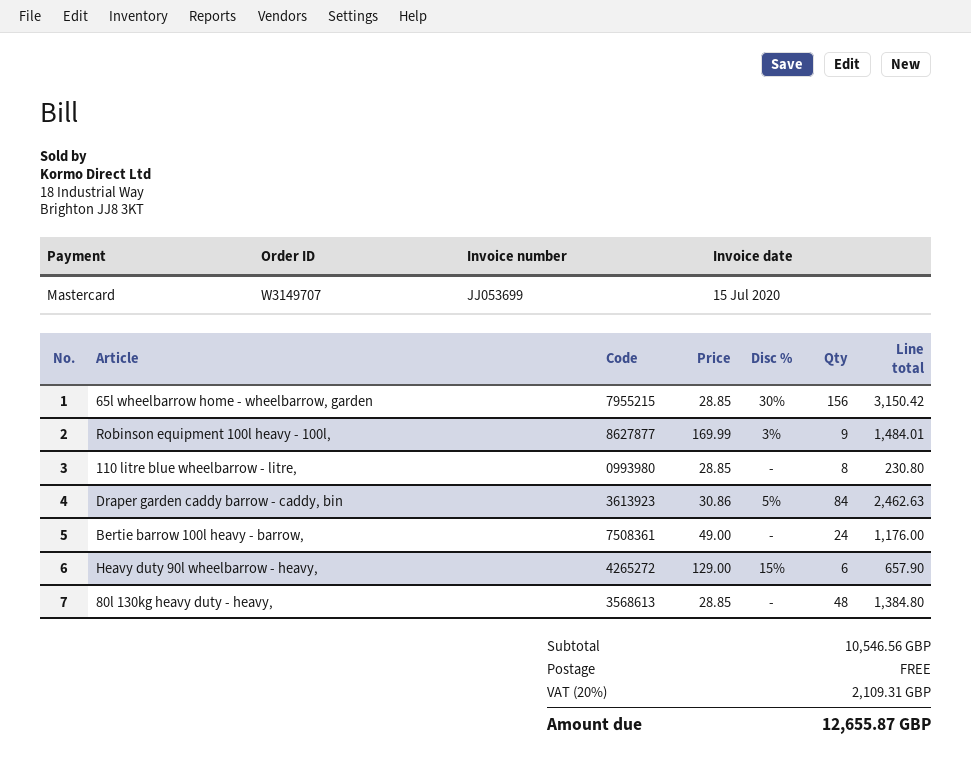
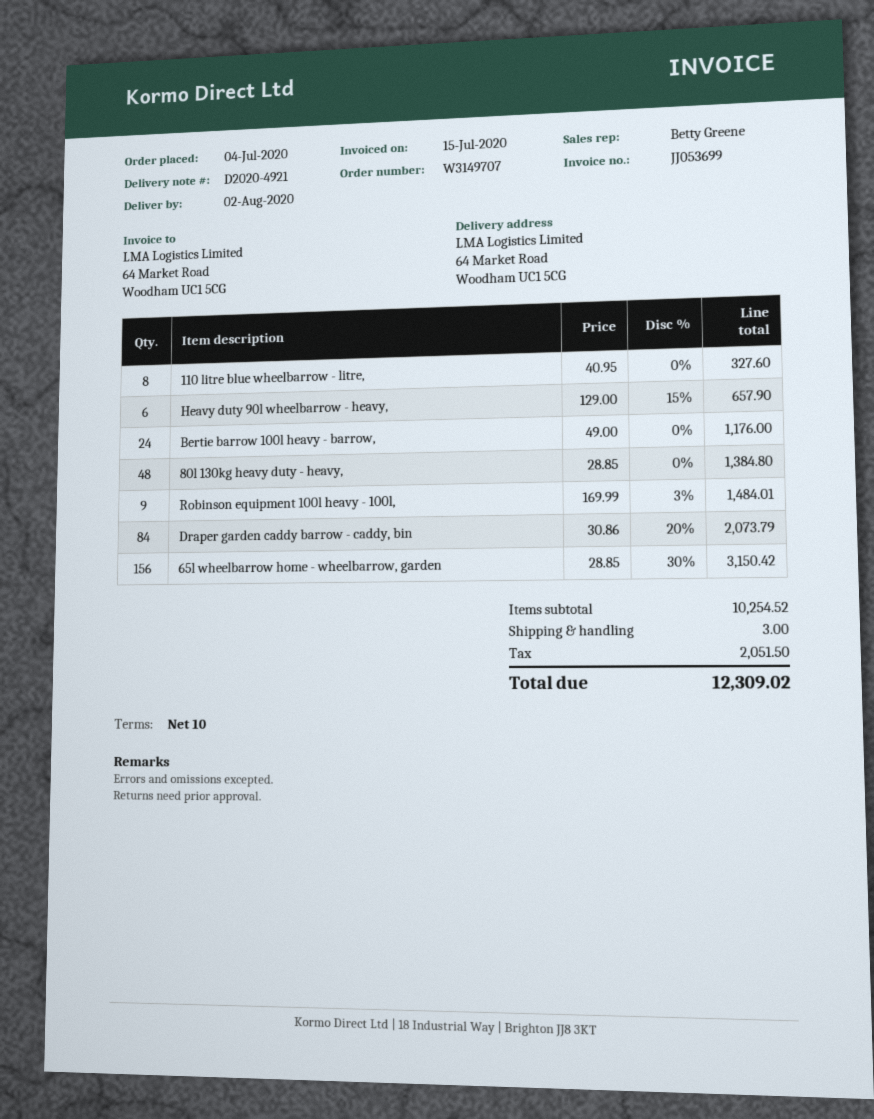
110 litre blue wheelbarrow - litre,: 8 x 28.85 = 230.80 -> 8 x 40.95 = 327.60
Draper garden caddy barrow - caddy, bin: 84 x 30.86 - 5% = 2462.63 -> 84 x 30.86 - 20% = 2073.79
subtotal: 10546.56 -> 10254.52
shipping: 0.00 -> 3.00
tax: 2109.31 -> 2051.50
total: 12655.87 -> 12309.02

